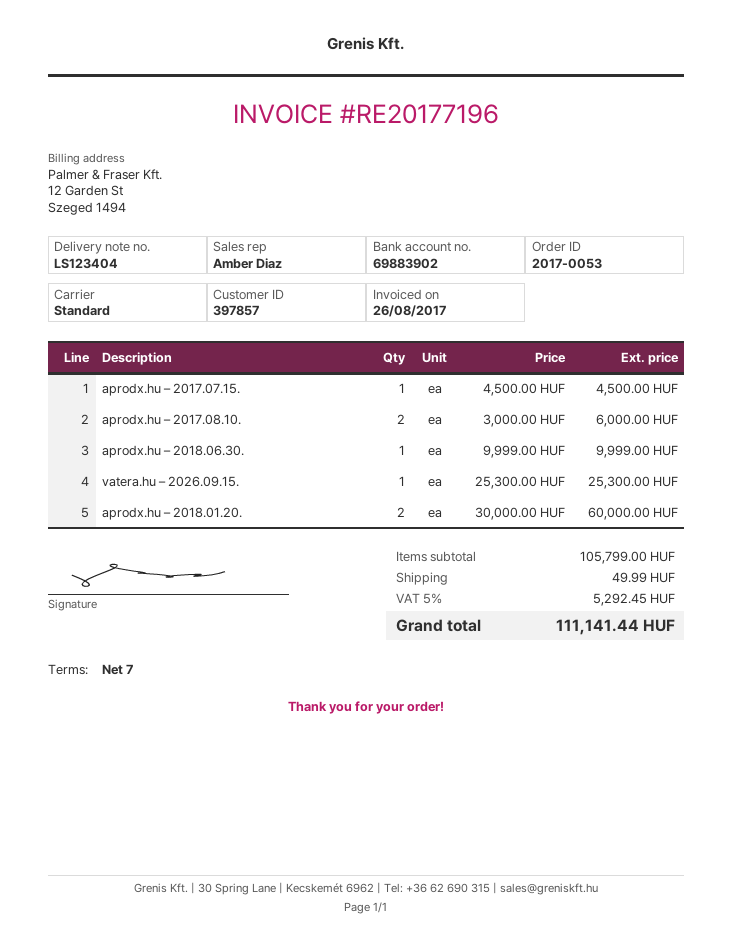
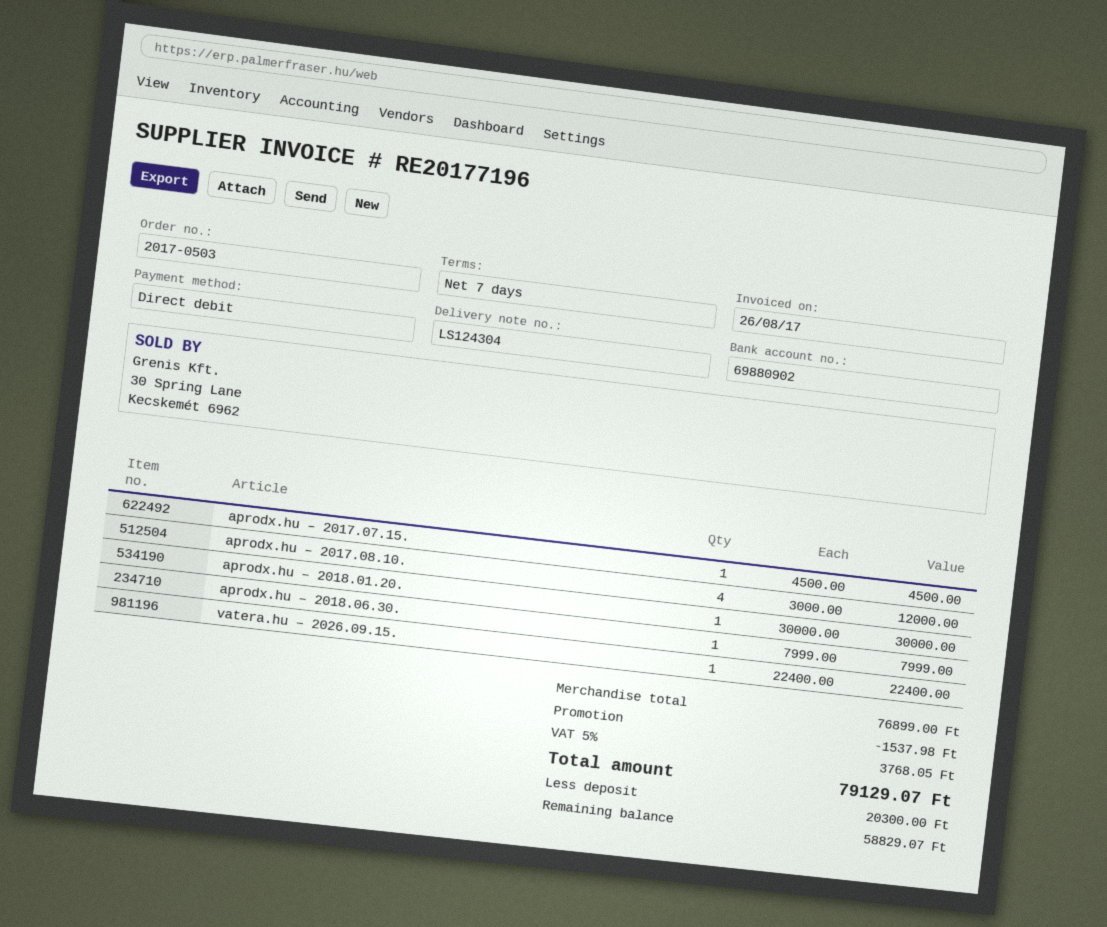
order number: 2017-0053 -> 2017-0503
delivery note number: LS123404 -> LS124304
bank account: 69883902 -> 69880902
aprodx.hu – 2017.08.10.: 2 x 3000.00 = 6000.00 -> 4 x 3000.00 = 12000.00
aprodx.hu – 2018.06.30.: 1 x 9999.00 = 9999.00 -> 1 x 7999.00 = 7999.00
vatera.hu – 2026.09.15.: 1 x 25300.00 = 25300.00 -> 1 x 22400.00 = 22400.00
aprodx.hu – 2018.01.20.: 2 x 30000.00 = 60000.00 -> 1 x 30000.00 = 30000.00
subtotal: 105799.00 -> 76899.00
discount: none -> 1537.98
shipping: 49.99 -> none
tax: 5% = 5292.45 -> 5% = 3768.05
total: 111141.44 -> 79129.07

